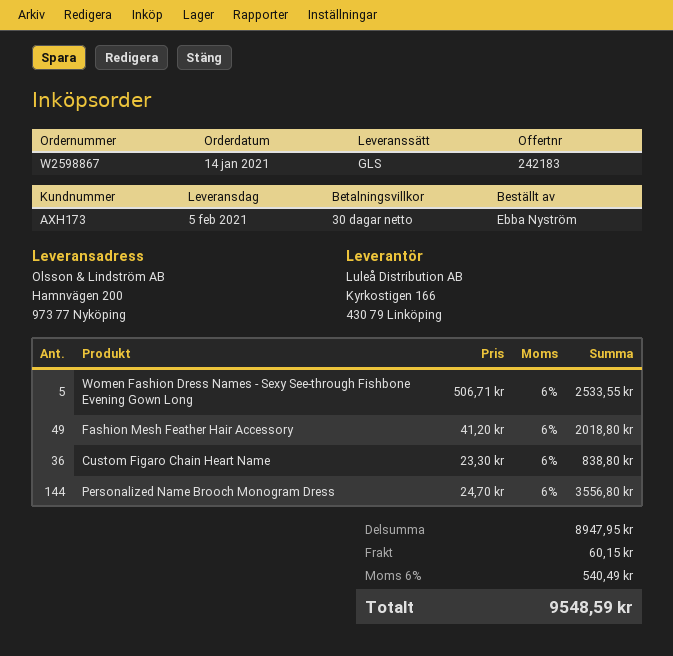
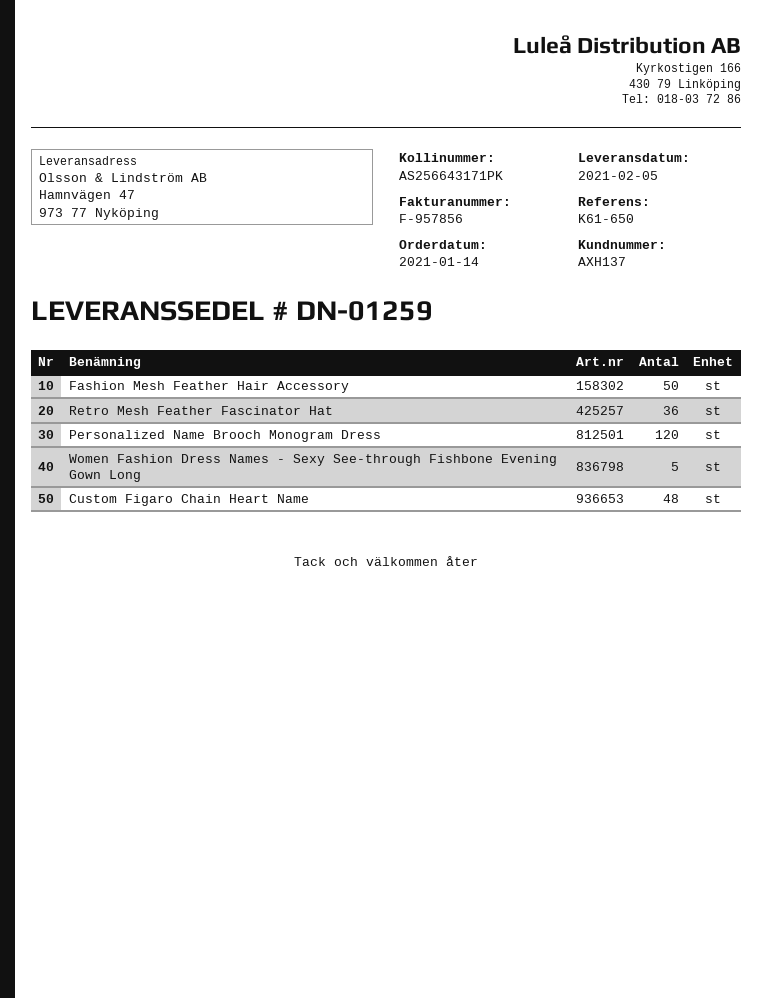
customer number: AXH173 -> AXH137
ship to: Hamnvägen 200, 973 77 Nyköping -> Hamnvägen 47, 973 77 Nyköping
Fashion Mesh Feather Hair Accessory: 49 -> 50
Custom Figaro Chain Heart Name: 36 -> 48
Personalized Name Brooch Monogram Dress: 144 -> 120
Retro Mesh Feather Fascinator Hat: none -> 36

